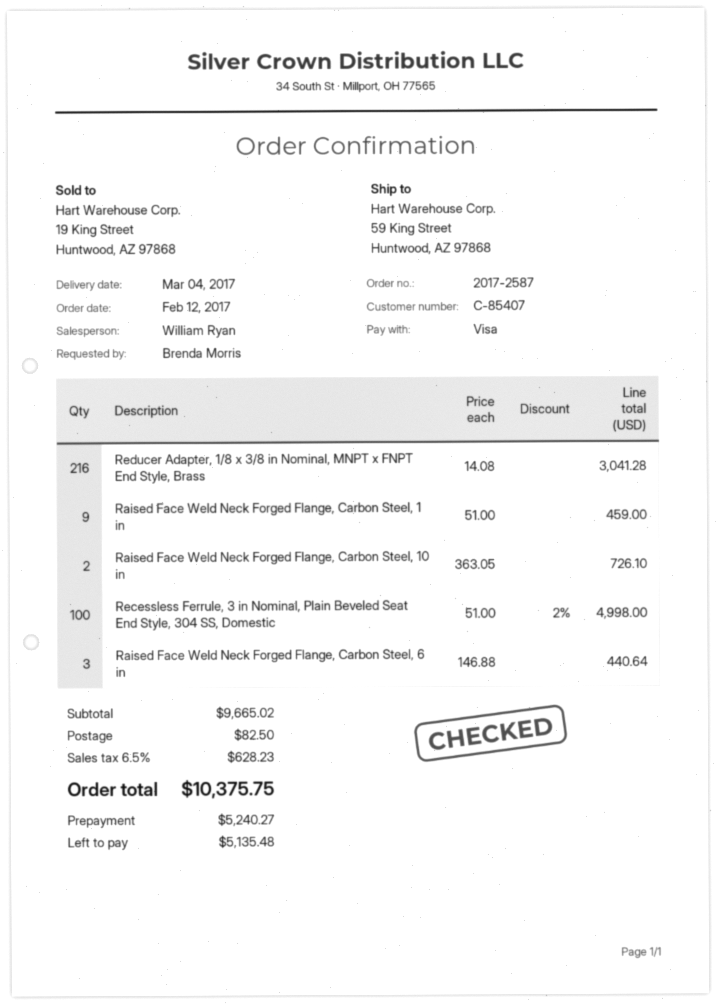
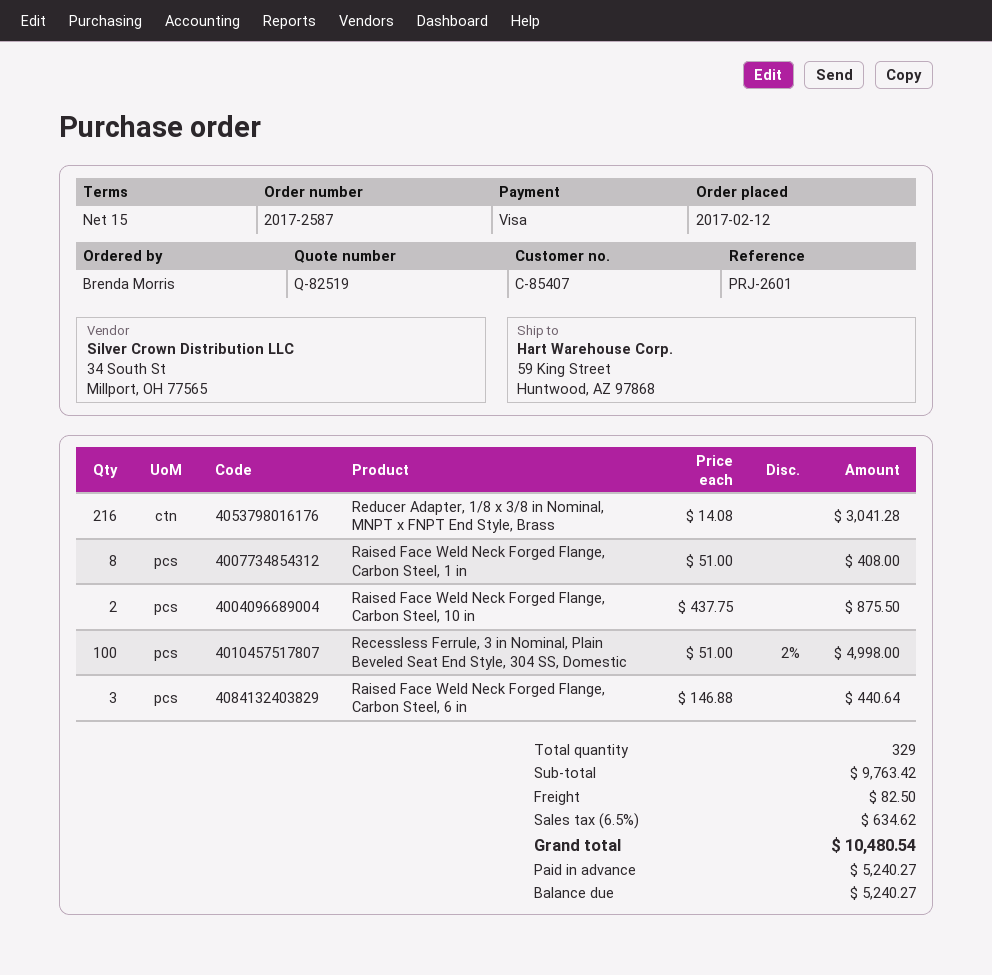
Raised Face Weld Neck Forged Flange, Carbon Steel, 1 in: 9 x 51.00 = 459.00 -> 8 x 51.00 = 408.00
Raised Face Weld Neck Forged Flange, Carbon Steel, 10 in: 2 x 363.05 = 726.10 -> 2 x 437.75 = 875.50
subtotal: 9665.02 -> 9763.42
tax: 6.5% = 628.23 -> 6.5% = 634.62
total: 10375.75 -> 10480.54
balance: 5135.48 -> 5240.27

